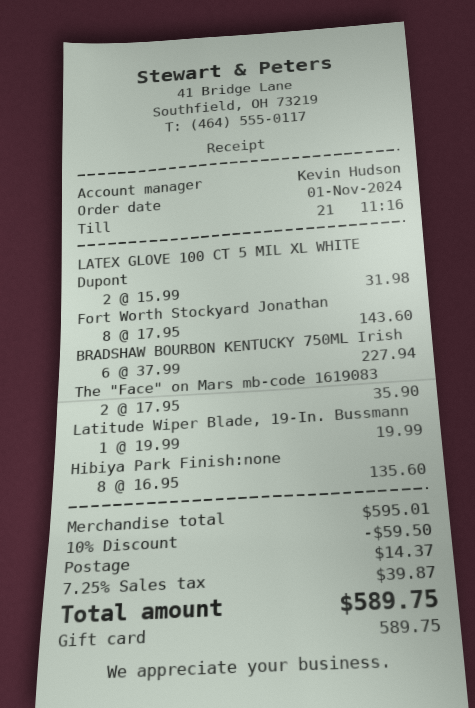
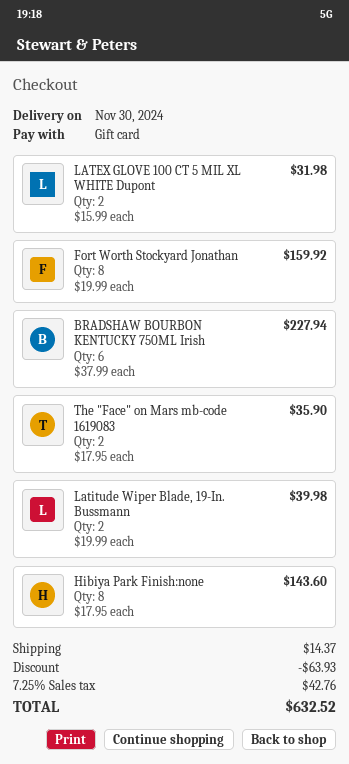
Fort Worth Stockyard Jonathan: 8 x 17.95 = 143.60 -> 8 x 19.99 = 159.92
Latitude Wiper Blade, 19-In. Bussmann: 1 x 19.99 = 19.99 -> 2 x 19.99 = 39.98
Hibiya Park Finish:none: 8 x 16.95 = 135.60 -> 8 x 17.95 = 143.60
discount: 59.50 -> 63.93
tax: 7.25% = 39.87 -> 7.25% = 42.76
total: 589.75 -> 632.52

